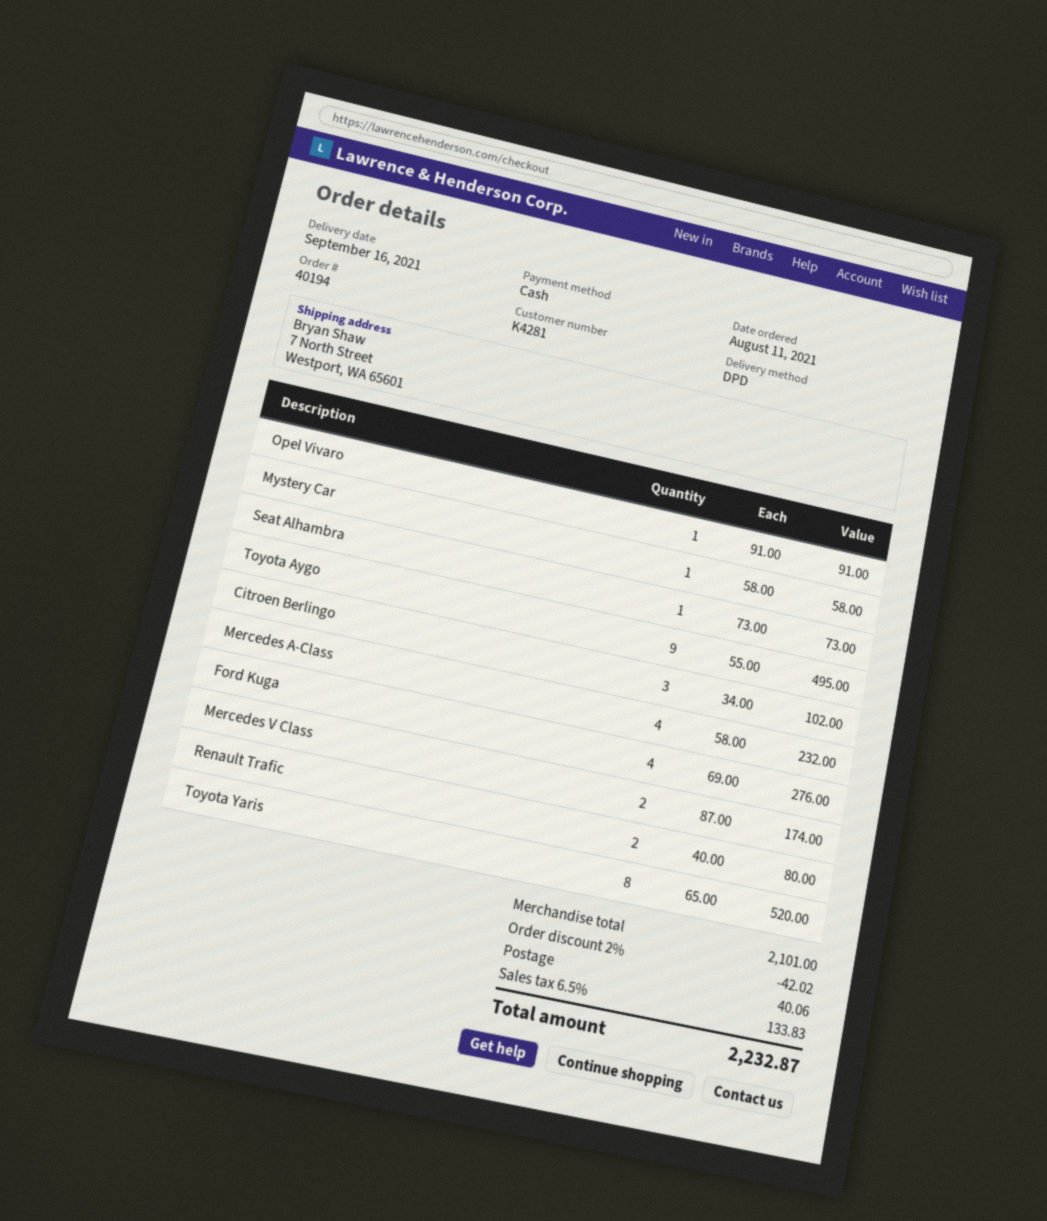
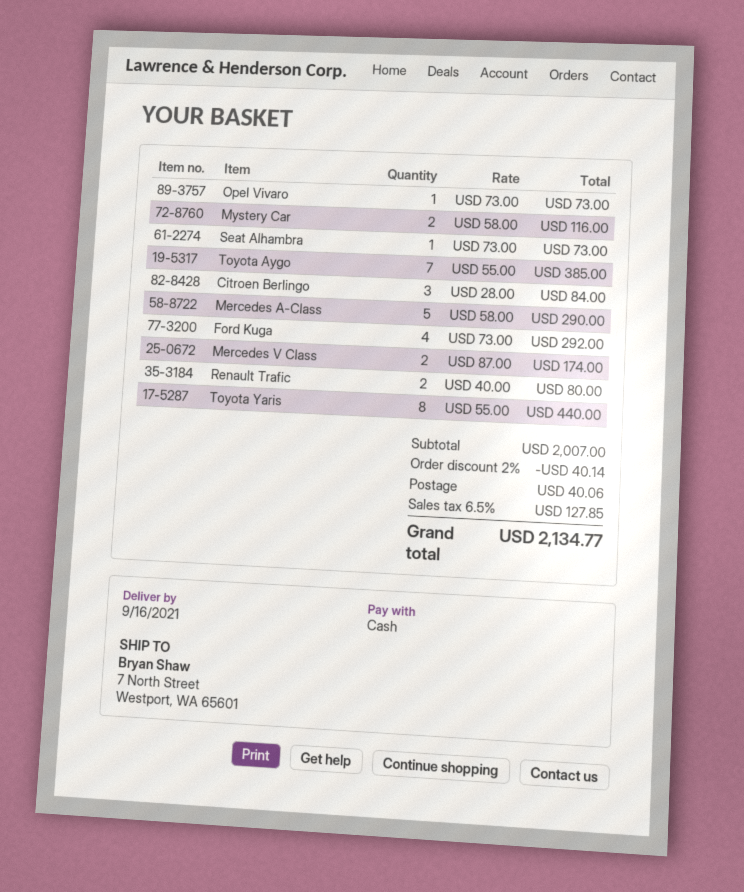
Opel Vivaro: 1 x 91.00 = 91.00 -> 1 x 73.00 = 73.00
Mystery Car: 1 x 58.00 = 58.00 -> 2 x 58.00 = 116.00
Toyota Aygo: 9 x 55.00 = 495.00 -> 7 x 55.00 = 385.00
Citroen Berlingo: 3 x 34.00 = 102.00 -> 3 x 28.00 = 84.00
Mercedes A-Class: 4 x 58.00 = 232.00 -> 5 x 58.00 = 290.00
Ford Kuga: 4 x 69.00 = 276.00 -> 4 x 73.00 = 292.00
Toyota Yaris: 8 x 65.00 = 520.00 -> 8 x 55.00 = 440.00
subtotal: 2101.00 -> 2007.00
discount: 2% = 42.02 -> 2% = 40.14
tax: 6.5% = 133.83 -> 6.5% = 127.85
total: 2232.87 -> 2134.77

